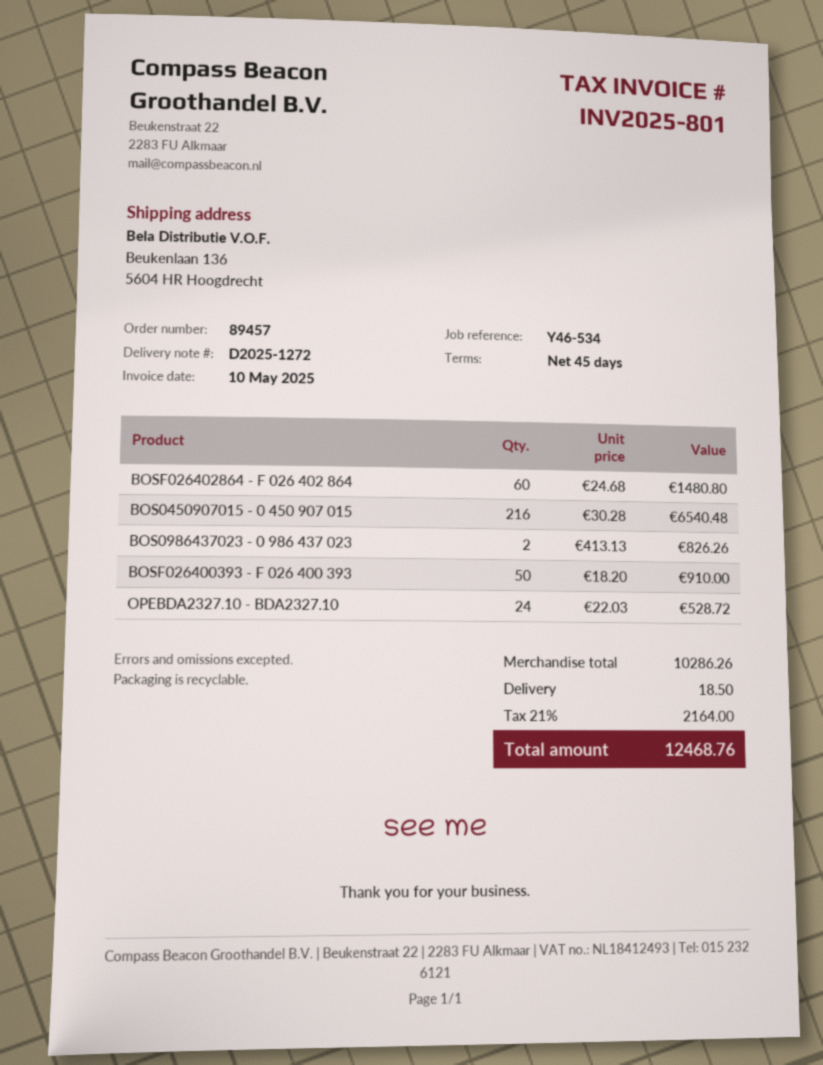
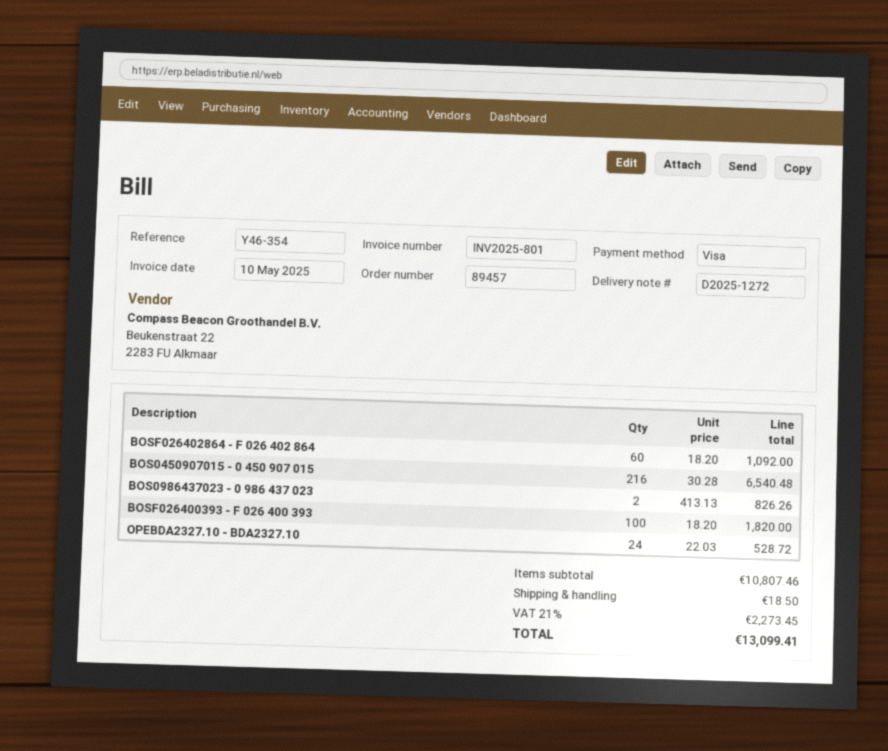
reference: Y46-534 -> Y46-354
BOSF026402864 - F 026 402 864: 60 x 24.68 = 1480.80 -> 60 x 18.20 = 1092.00
BOSF026400393 - F 026 400 393: 50 x 18.20 = 910.00 -> 100 x 18.20 = 1820.00
subtotal: 10286.26 -> 10807.46
tax: 21% = 2164.00 -> 21% = 2273.45
total: 12468.76 -> 13099.41

